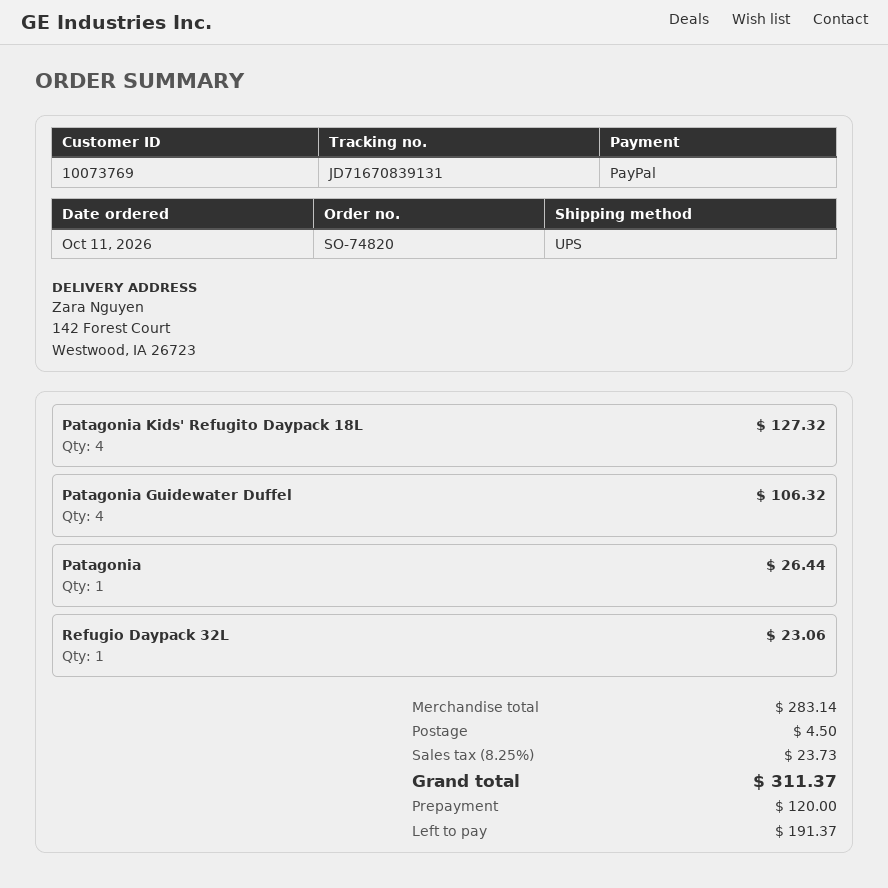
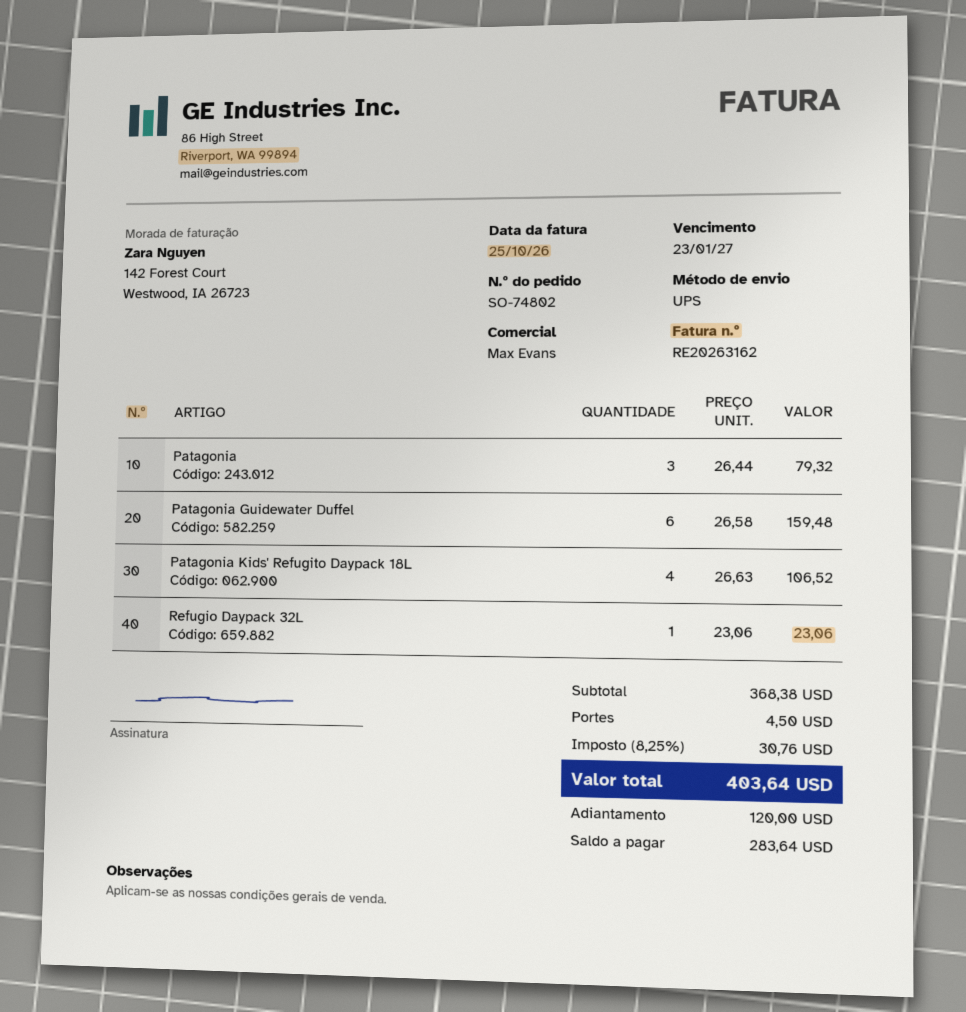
order number: SO-74820 -> SO-74802
Patagonia Kids' Refugito Daypack 18L: 4 for 127.32 -> 4 for 106.52
Patagonia Guidewater Duffel: 4 for 106.32 -> 6 for 159.48
Patagonia: 1 for 26.44 -> 3 for 79.32
subtotal: 283.14 -> 368.38
tax: 8.25% = 23.73 -> 8.25% = 30.76
total: 311.37 -> 403.64
balance: 191.37 -> 283.64

